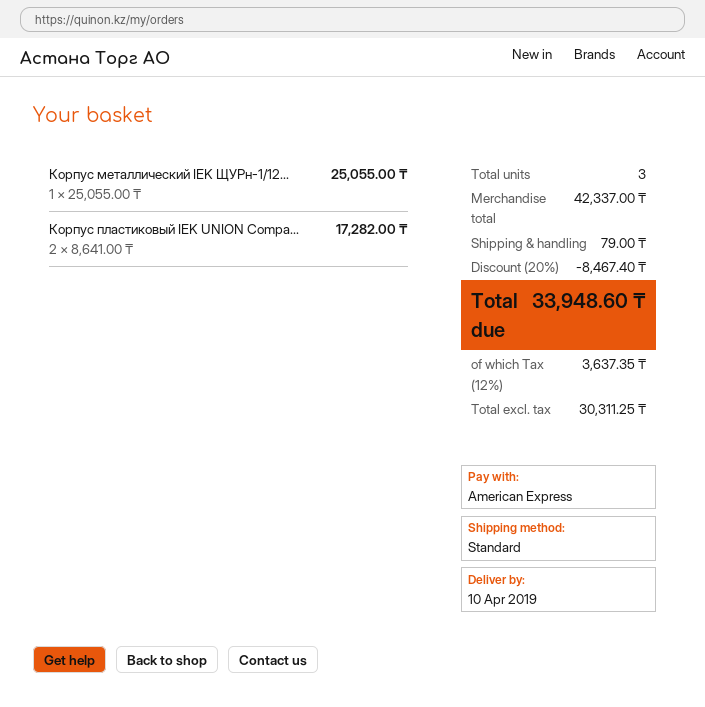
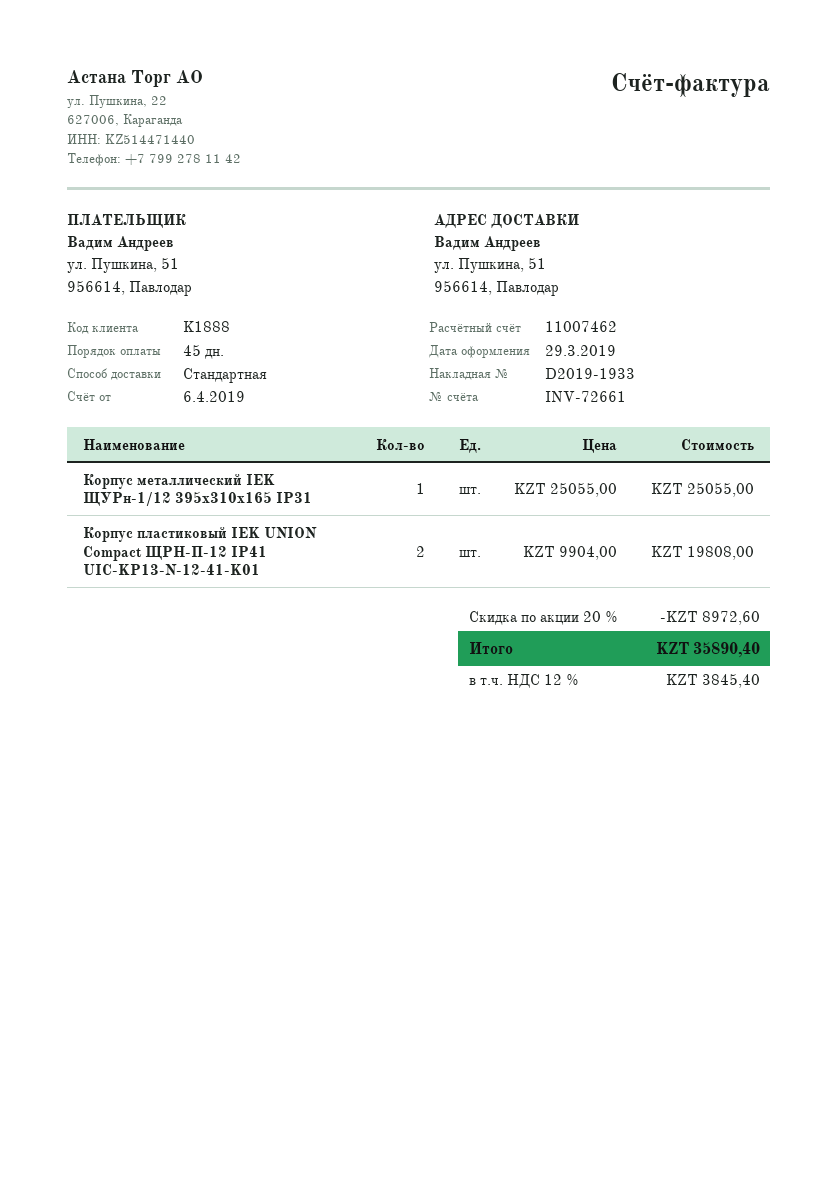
Корпус пластиковый IEK UNION Compa...: 2 x 8641.00 = 17282.00 -> 2 x 9904.00 = 19808.00
discount: 20% = 8467.40 -> 20% = 8972.60
shipping: 79.00 -> none
tax: 12% = 3637.35 -> 12% = 3845.40
total: 33948.60 -> 35890.40

